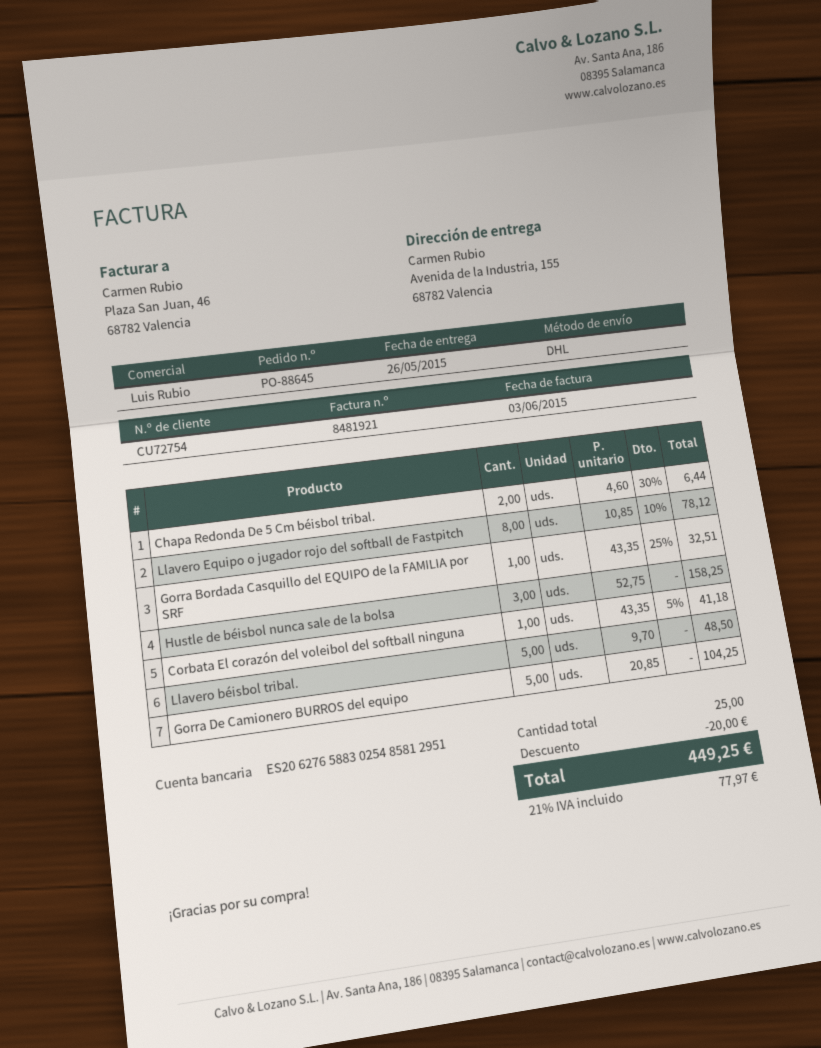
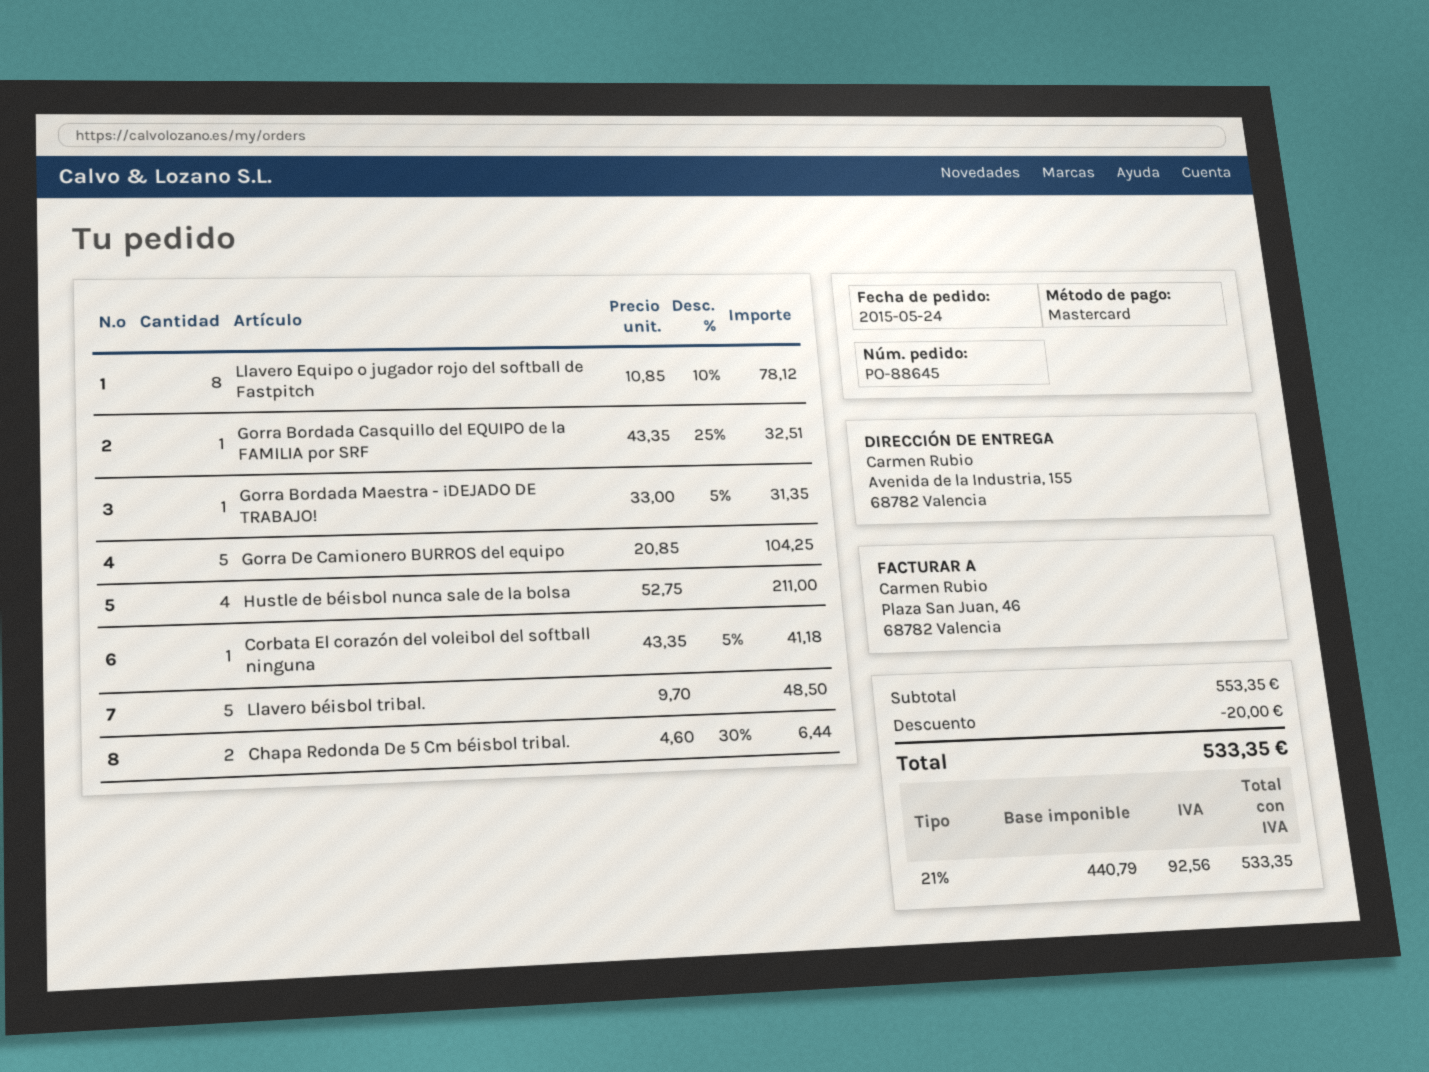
Hustle de béisbol nunca sale de la bolsa: 3 x 52.75 = 158.25 -> 4 x 52.75 = 211.00
Gorra Bordada Maestra - ¡DEJADO DE TRABAJO!: none -> 1 x 33.00 - 5% = 31.35
tax: 21% = 77.97 -> 21% = 92.56
total: 449.25 -> 533.35

